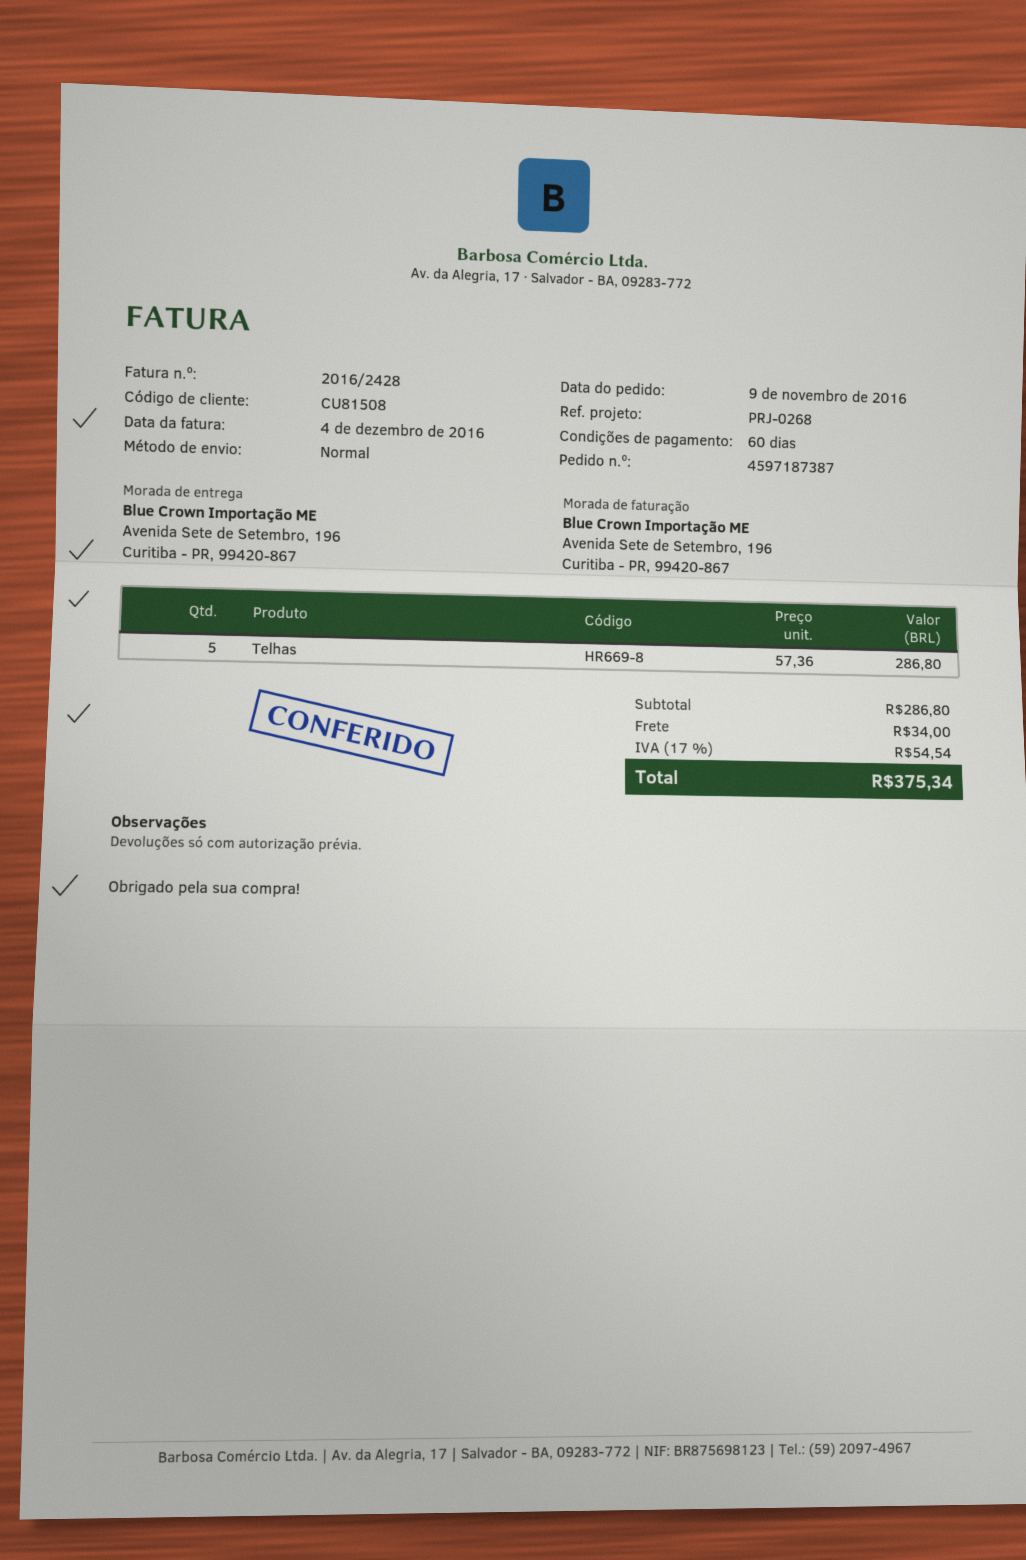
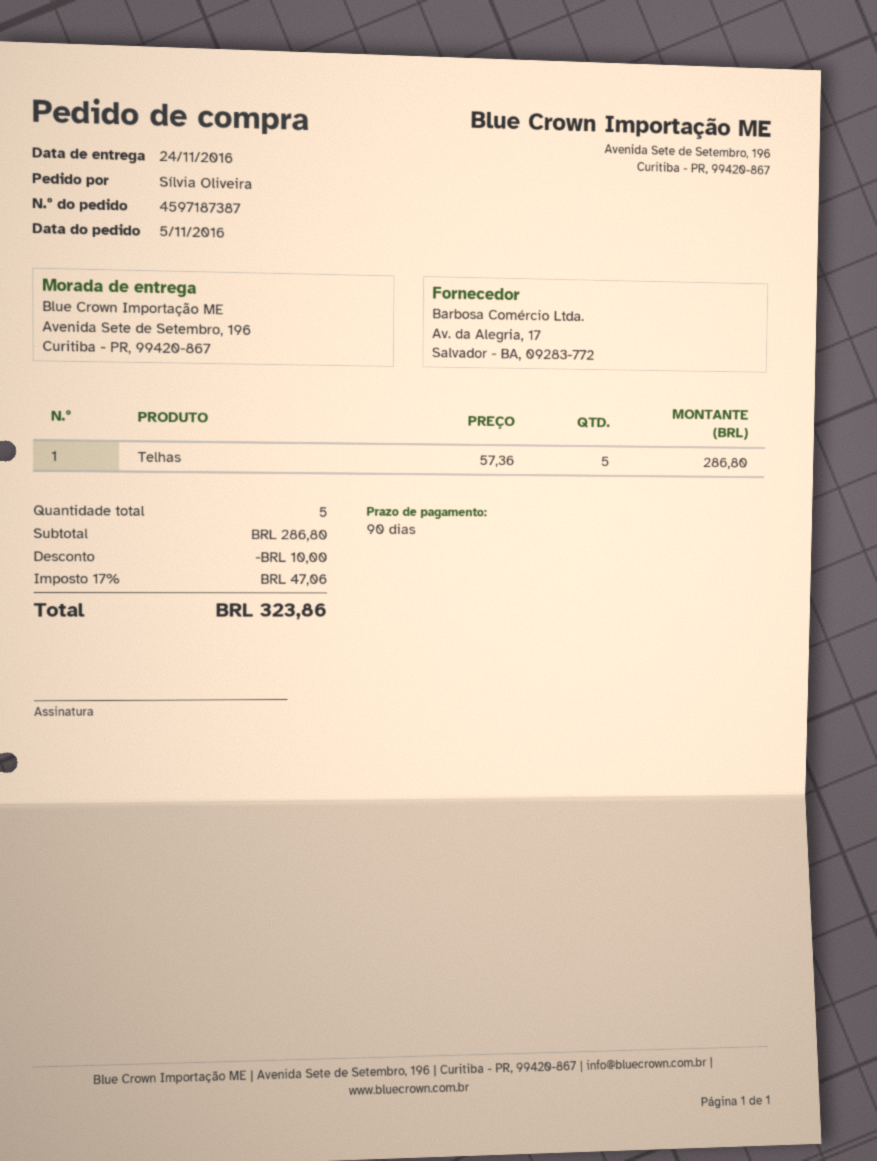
order date: 2016-11-09 -> 2016-11-05
payment terms: 60 days -> 90 days
discount: none -> 10.00
shipping: 34.00 -> none
tax: 17% = 54.54 -> 17% = 47.06
total: 375.34 -> 323.86

